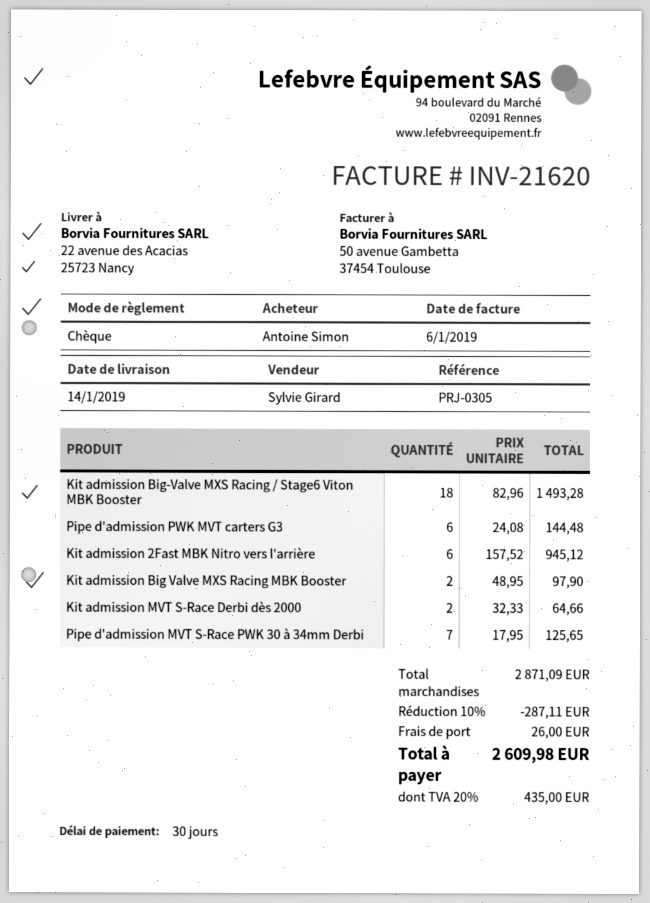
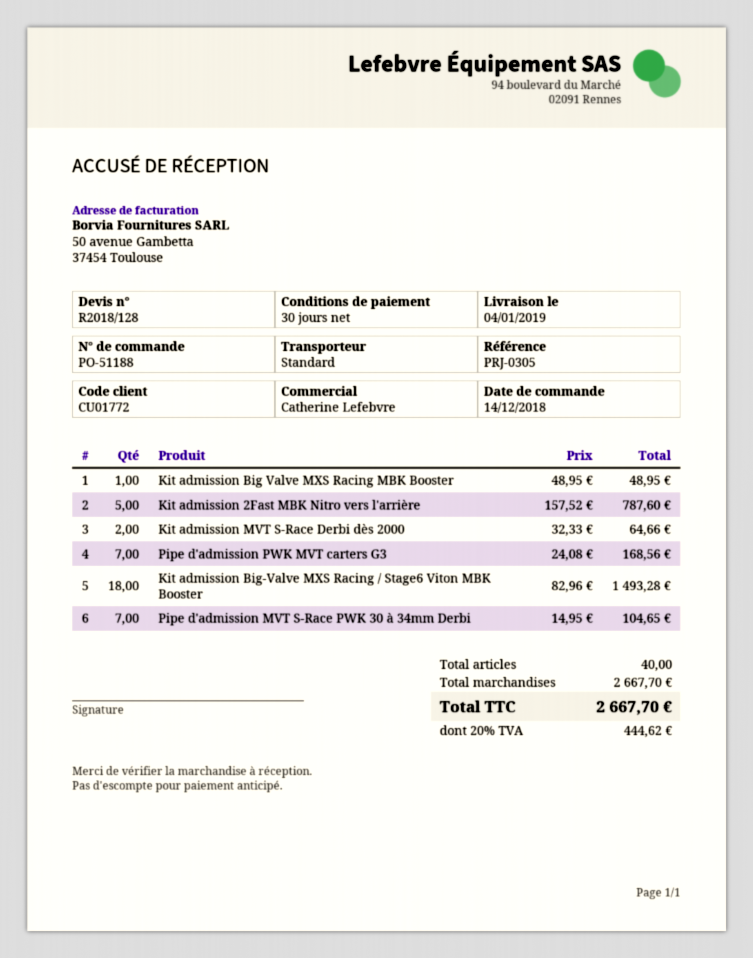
delivery date: 2019-01-14 -> 2019-01-04
sales rep: Sylvie Girard -> Catherine Lefebvre
Pipe d'admission PWK MVT carters G3: 6 x 24.08 = 144.48 -> 7 x 24.08 = 168.56
Kit admission 2Fast MBK Nitro vers l'arrière: 6 x 157.52 = 945.12 -> 5 x 157.52 = 787.60
Kit admission Big Valve MXS Racing MBK Booster: 2 x 48.95 = 97.90 -> 1 x 48.95 = 48.95
Pipe d'admission MVT S-Race PWK 30 à 34mm Derbi: 7 x 17.95 = 125.65 -> 7 x 14.95 = 104.65
subtotal: 2871.09 -> 2667.70
discount: 10% = 287.11 -> none
shipping: 26.00 -> none
tax: 20% = 435.00 -> 20% = 444.62
total: 2609.98 -> 2667.70

